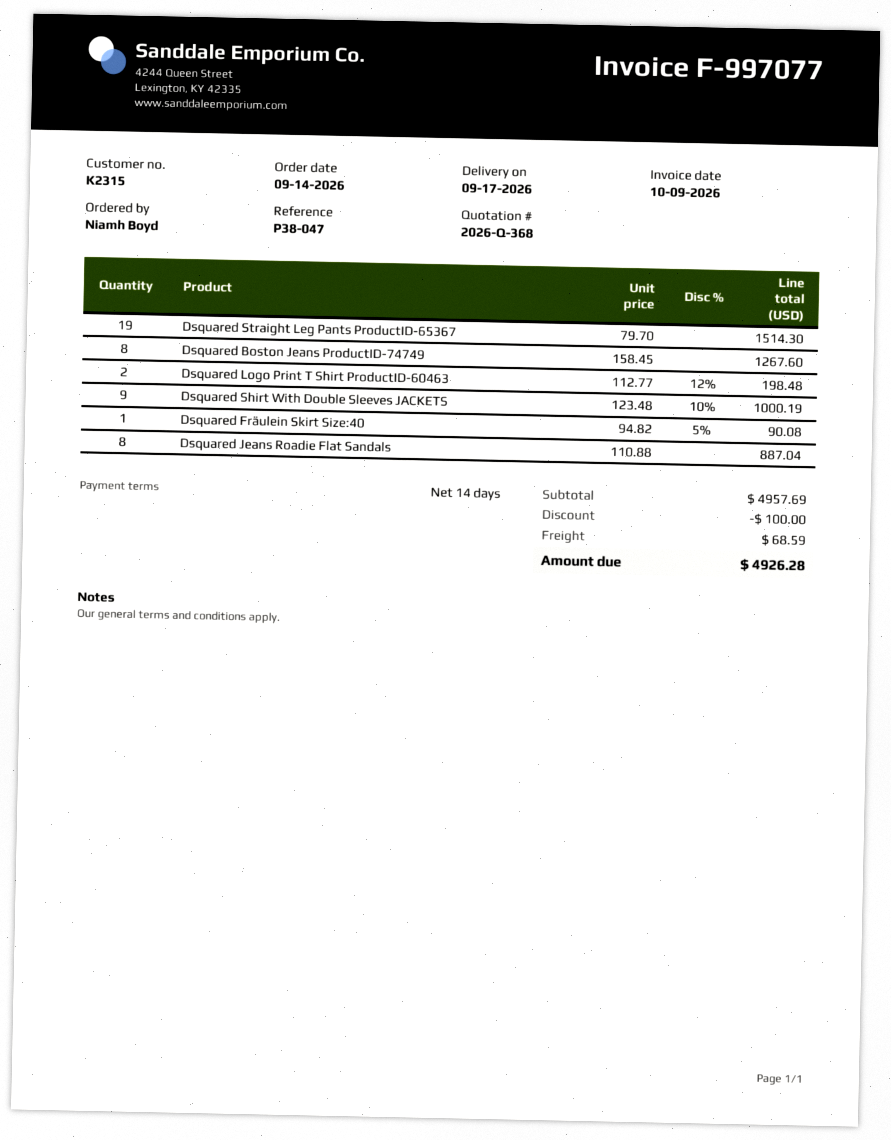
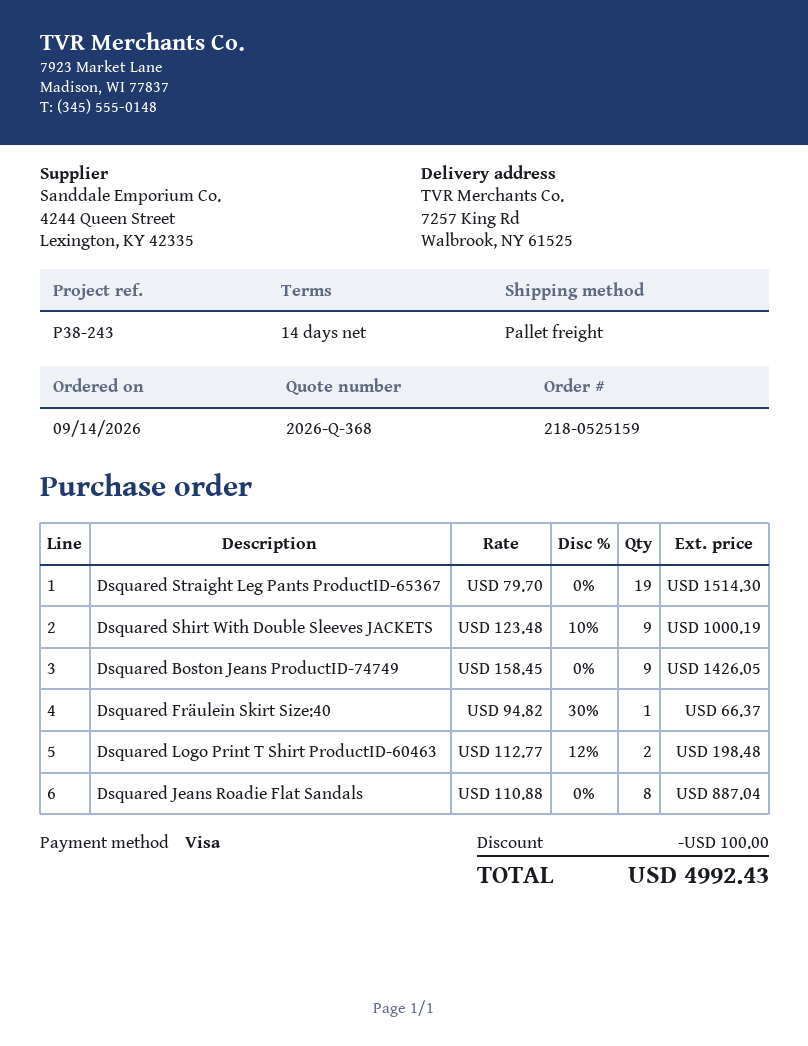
reference: P38-047 -> P38-243
Dsquared Boston Jeans ProductID-74749: 8 x 158.45 = 1267.60 -> 9 x 158.45 = 1426.05
Dsquared Fräulein Skirt Size:40: 1 x 94.82 - 5% = 90.08 -> 1 x 94.82 - 30% = 66.37
shipping: 68.59 -> none
total: 4926.28 -> 4992.43

